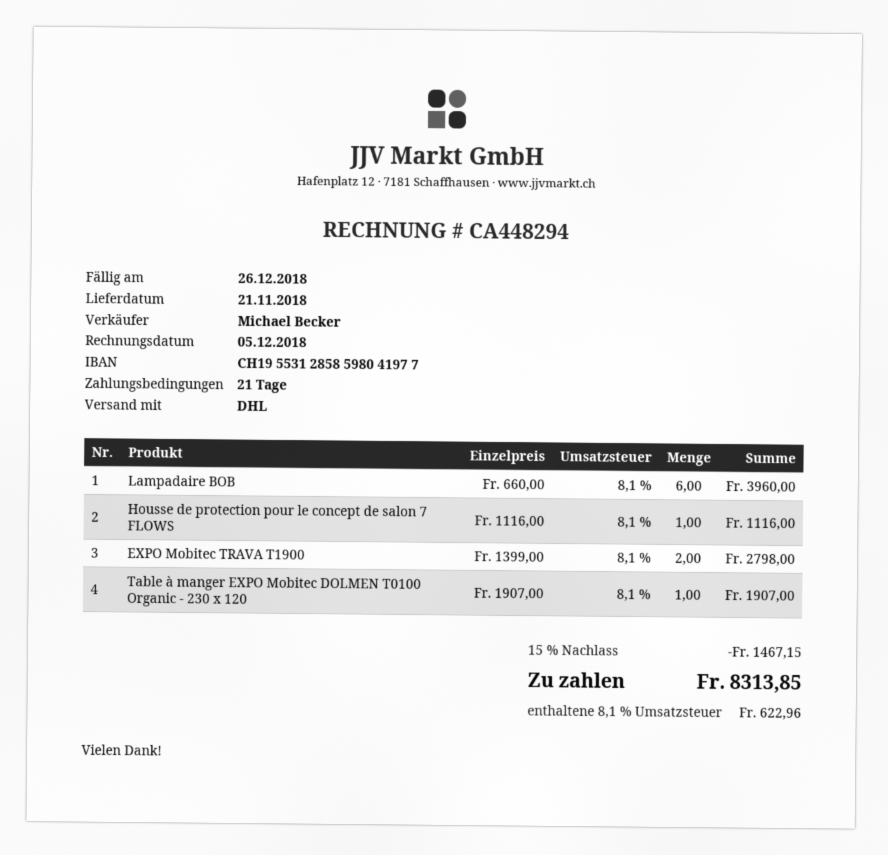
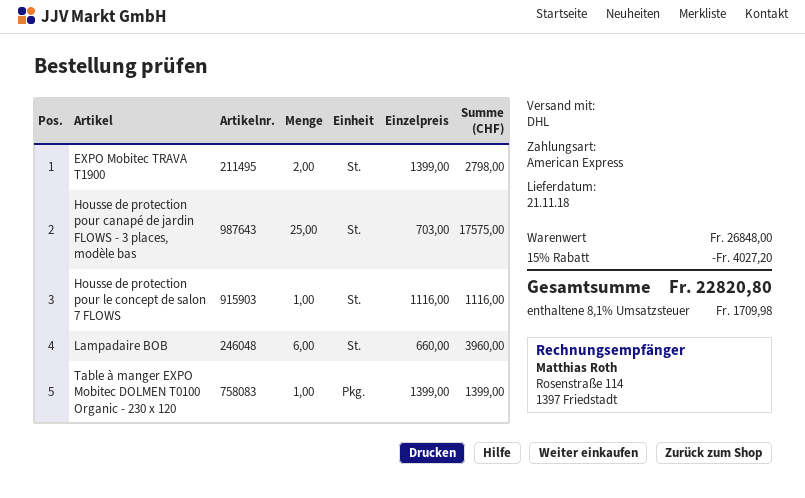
Table à manger EXPO Mobitec DOLMEN T0100 Organic - 230 x 120: 1 x 1907.00 = 1907.00 -> 1 x 1399.00 = 1399.00
Housse de protection pour canapé de jardin FLOWS - 3 places, modèle bas: none -> 25 x 703.00 = 17575.00
discount: 15% = 1467.15 -> 15% = 4027.20
tax: 8.1% = 622.96 -> 8.1% = 1709.98
total: 8313.85 -> 22820.80

